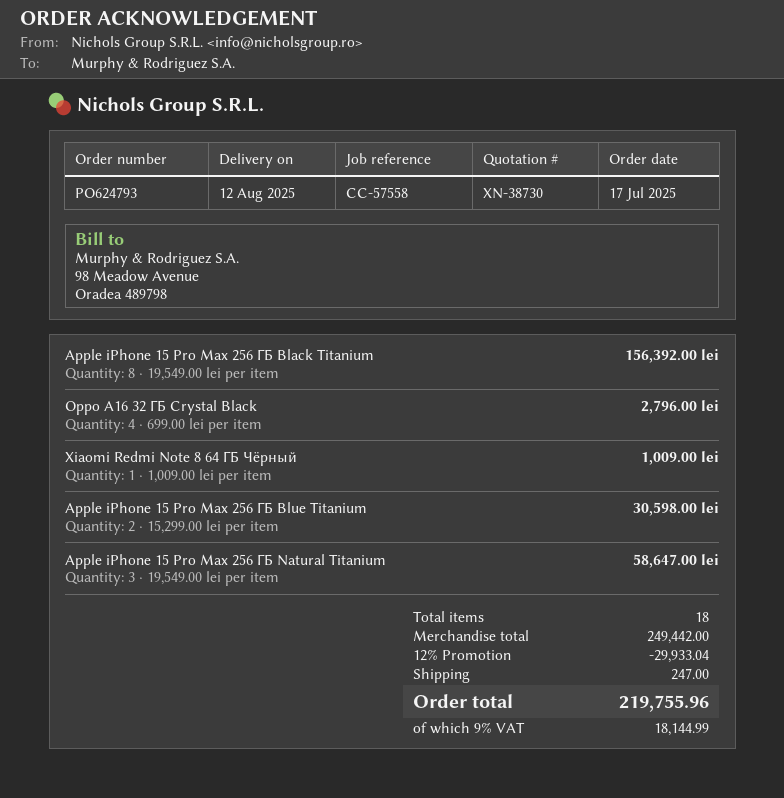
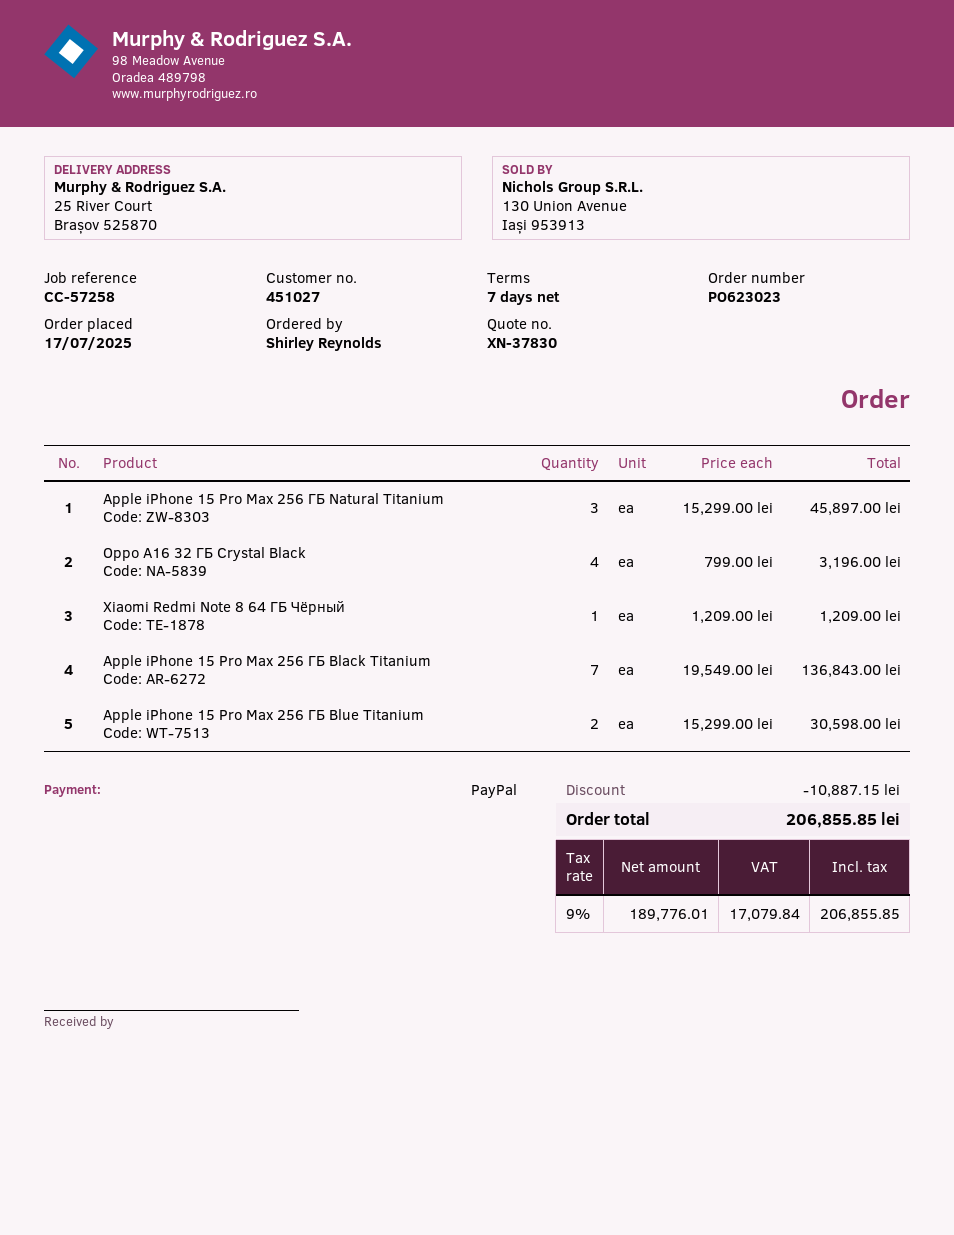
quote number: XN-38730 -> XN-37830
order number: PO624793 -> PO623023
reference: CC-57558 -> CC-57258
Apple iPhone 15 Pro Max 256 ГБ Black Titanium: 8 x 19549.00 = 156392.00 -> 7 x 19549.00 = 136843.00
Oppo A16 32 ГБ Crystal Black: 4 x 699.00 = 2796.00 -> 4 x 799.00 = 3196.00
Xiaomi Redmi Note 8 64 ГБ Чёрный: 1 x 1009.00 = 1009.00 -> 1 x 1209.00 = 1209.00
Apple iPhone 15 Pro Max 256 ГБ Natural Titanium: 3 x 19549.00 = 58647.00 -> 3 x 15299.00 = 45897.00
discount: 29933.04 -> 10887.15
shipping: 247.00 -> none
tax: 9% = 18144.99 -> 9% = 17079.84
total: 219755.96 -> 206855.85

